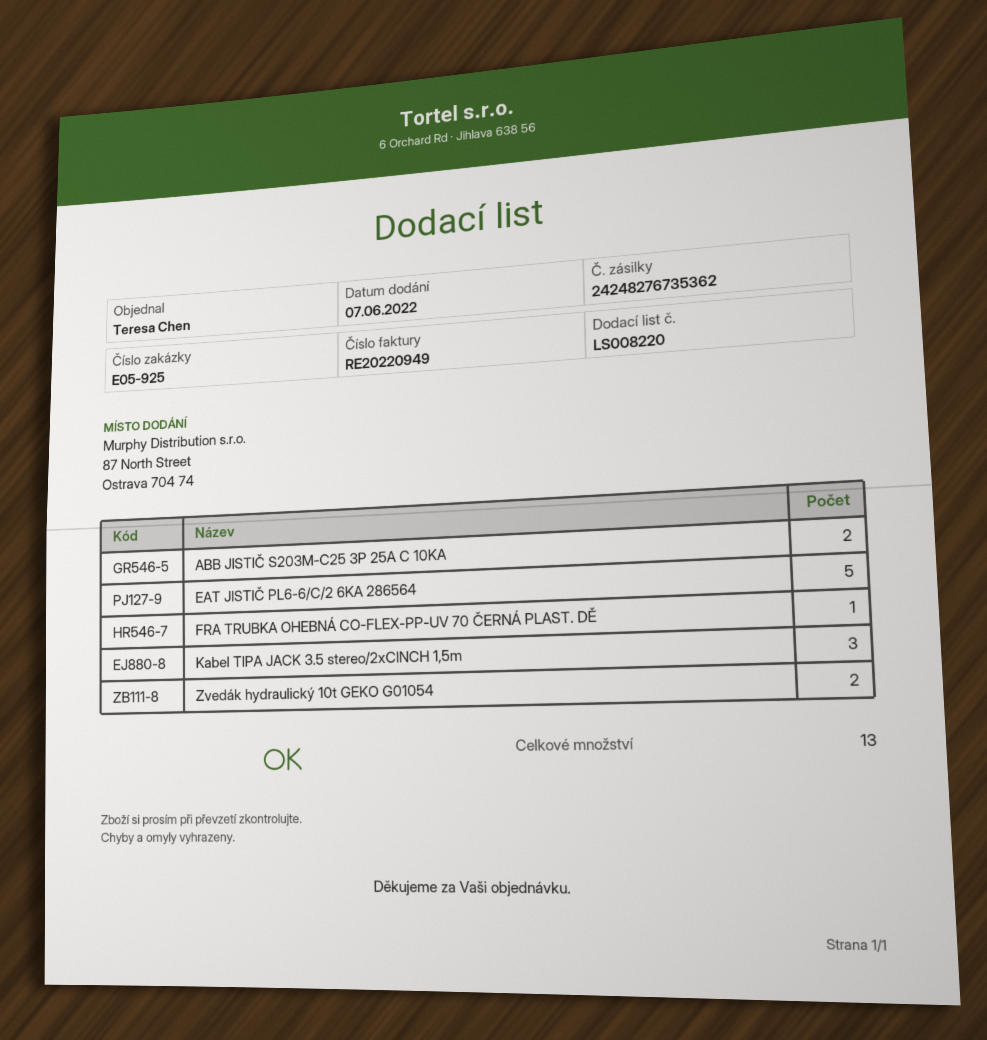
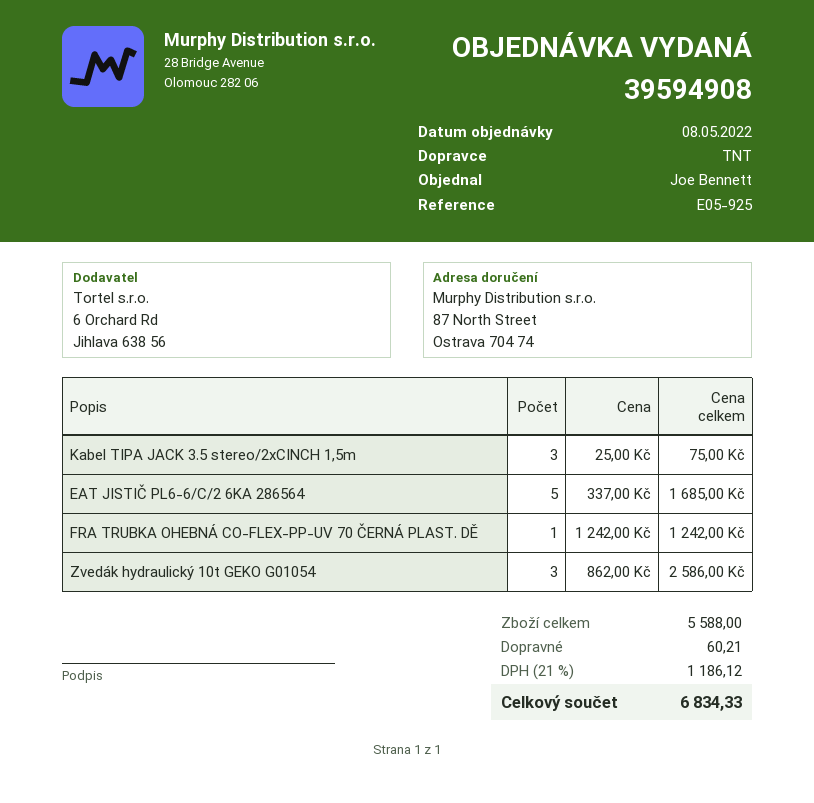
ordered by: Teresa Chen -> Joe Bennett
ABB JISTIČ S203M-C25 3P 25A C 10KA: 2 -> none
Zvedák hydraulický 10t GEKO G01054: 2 -> 3

